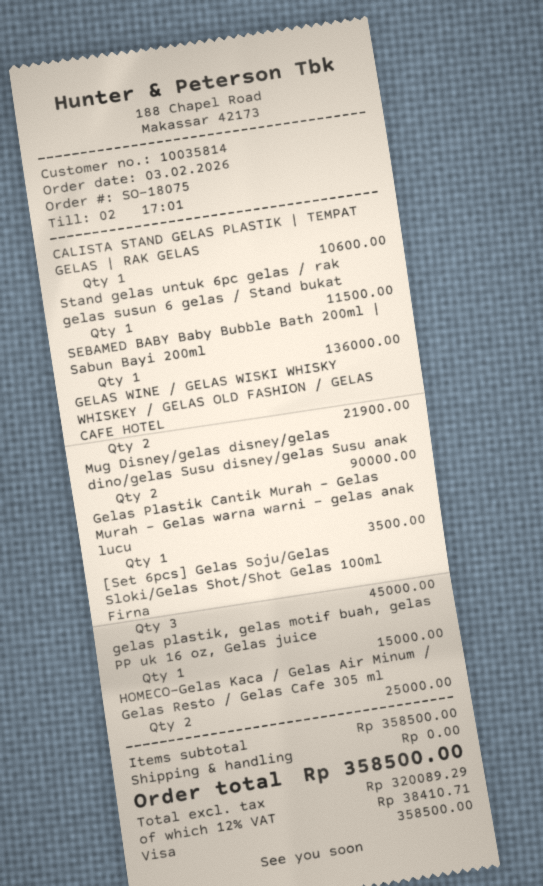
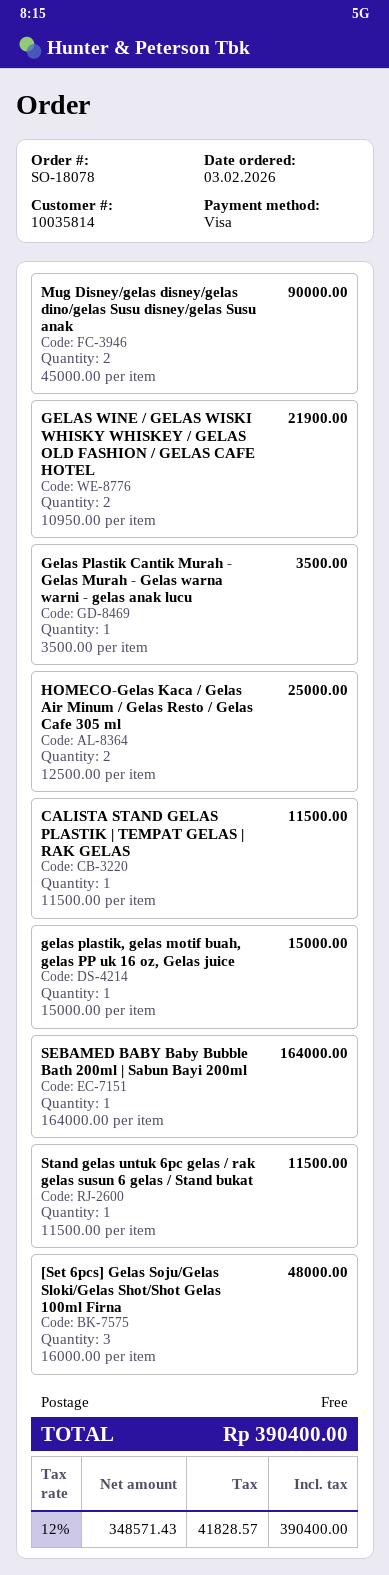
order number: SO-18075 -> SO-18078
CALISTA STAND GELAS PLASTIK | TEMPAT GELAS | RAK GELAS: 1 for 10600.00 -> 1 for 11500.00
SEBAMED BABY Baby Bubble Bath 200ml | Sabun Bayi 200ml: 1 for 136000.00 -> 1 for 164000.00
[Set 6pcs] Gelas Soju/Gelas Sloki/Gelas Shot/Shot Gelas 100ml Firna: 3 for 45000.00 -> 3 for 48000.00
net: 320089.29 -> 348571.43
tax: 12% = 38410.71 -> 12% = 41828.57
total: 358500.00 -> 390400.00

